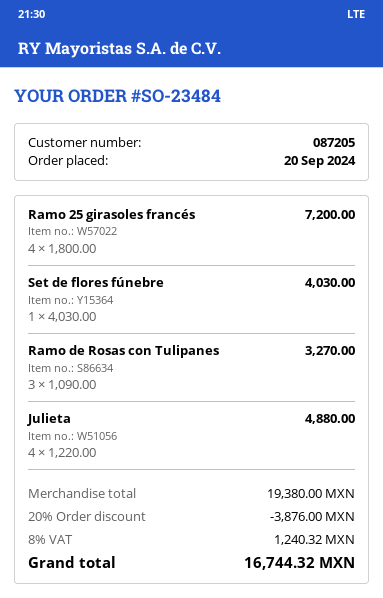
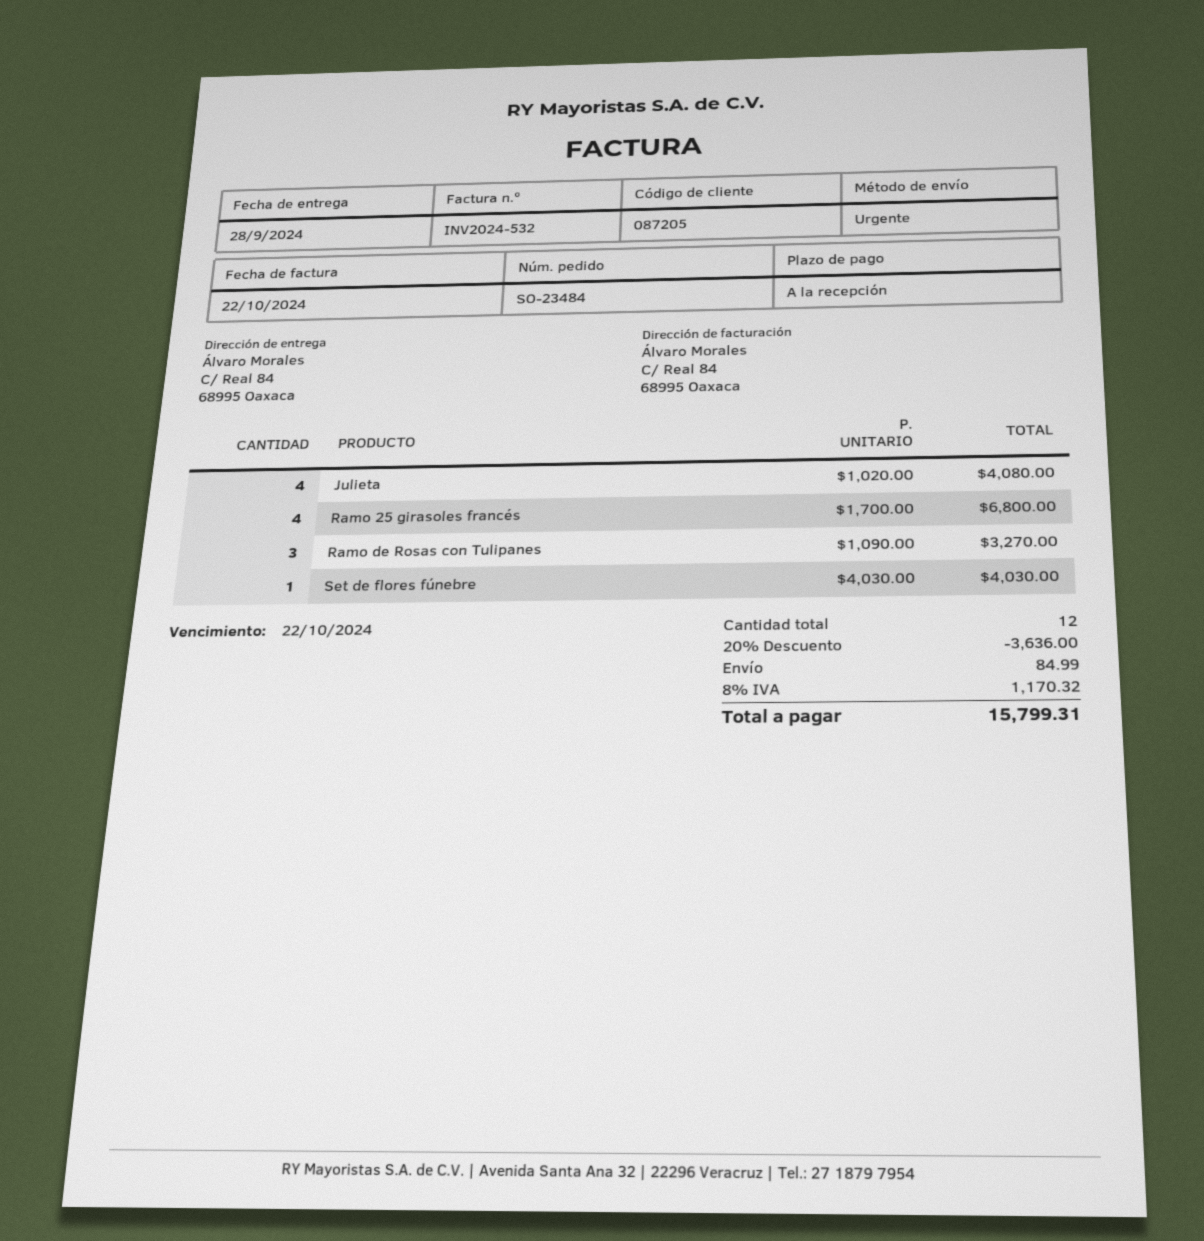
Ramo 25 girasoles francés: 4 x 1800.00 = 7200.00 -> 4 x 1700.00 = 6800.00
Julieta: 4 x 1220.00 = 4880.00 -> 4 x 1020.00 = 4080.00
discount: 20% = 3876.00 -> 20% = 3636.00
shipping: none -> 84.99
tax: 8% = 1240.32 -> 8% = 1170.32
total: 16744.32 -> 15799.31

